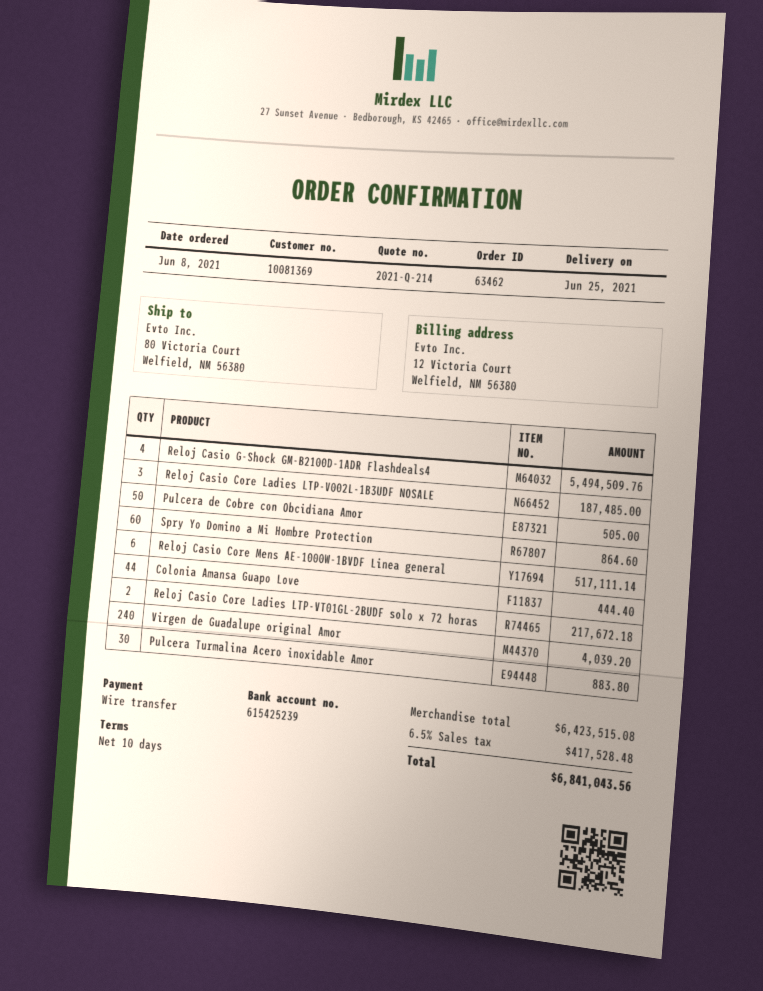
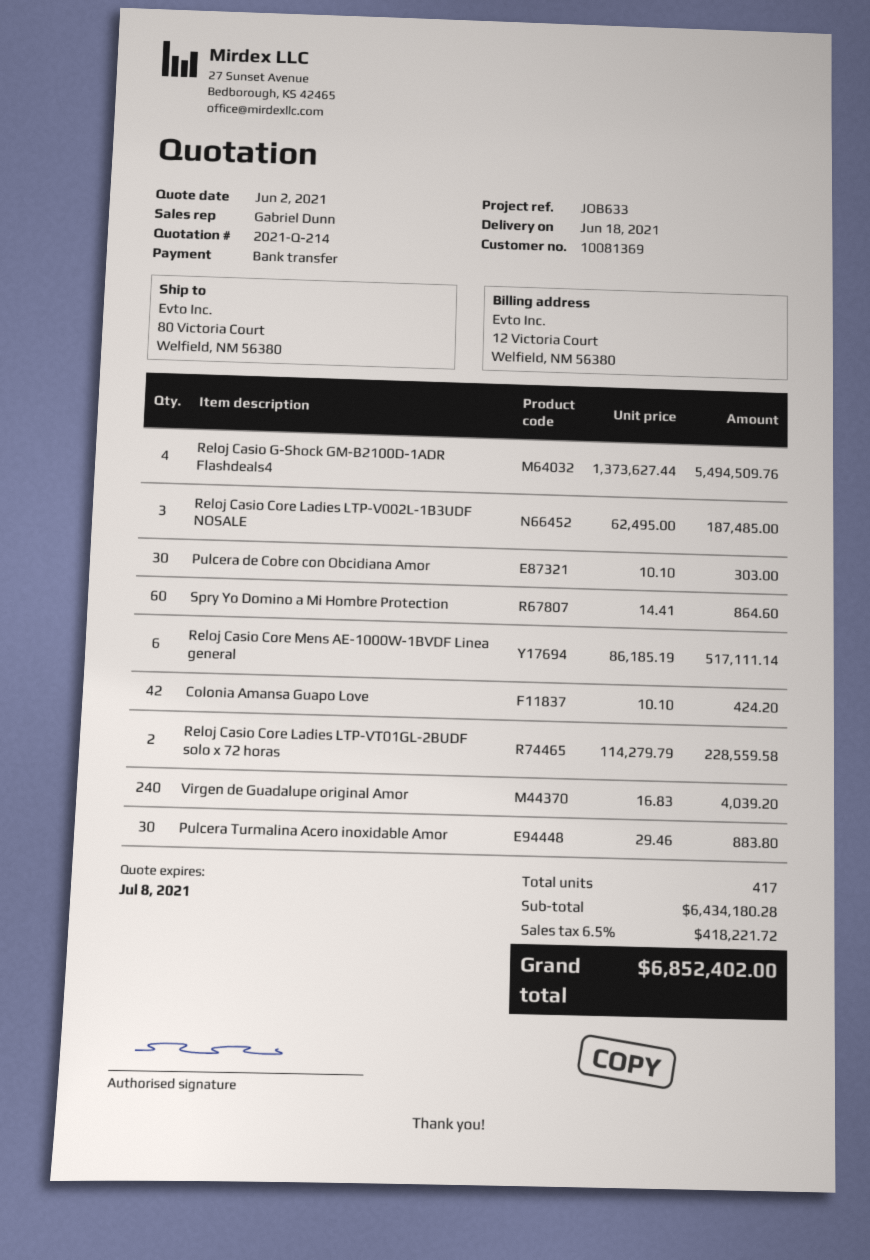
delivery date: 2021-06-25 -> 2021-06-18
Pulcera de Cobre con Obcidiana Amor: 50 for 505.00 -> 30 for 303.00
Colonia Amansa Guapo Love: 44 for 444.40 -> 42 for 424.20
Reloj Casio Core Ladies LTP-VT01GL-2BUDF solo x 72 horas: 2 for 217672.18 -> 2 for 228559.58
subtotal: 6423515.08 -> 6434180.28
tax: 6.5% = 417528.48 -> 6.5% = 418221.72
total: 6841043.56 -> 6852402.00

